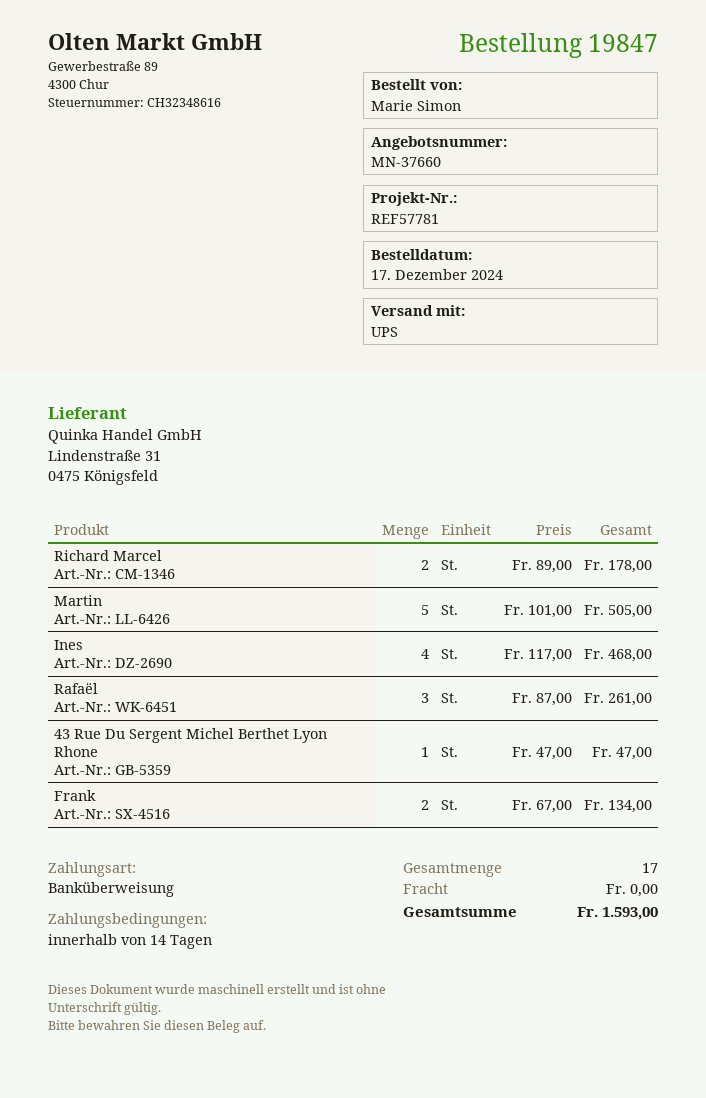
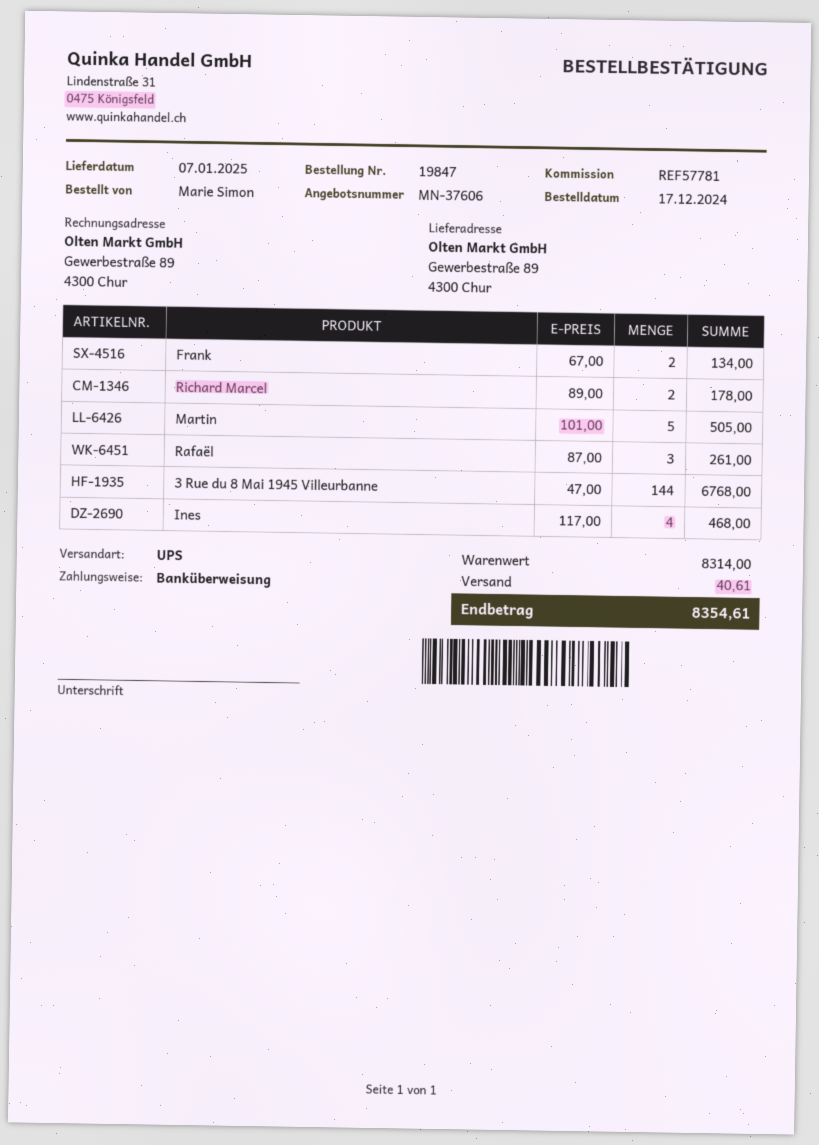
quote number: MN-37660 -> MN-37606
43 Rue Du Sergent Michel Berthet Lyon Rhone: 1 x 47.00 = 47.00 -> none
3 Rue du 8 Mai 1945 Villeurbanne: none -> 144 x 47.00 = 6768.00
shipping: 0.00 -> 40.61
total: 1593.00 -> 8354.61

